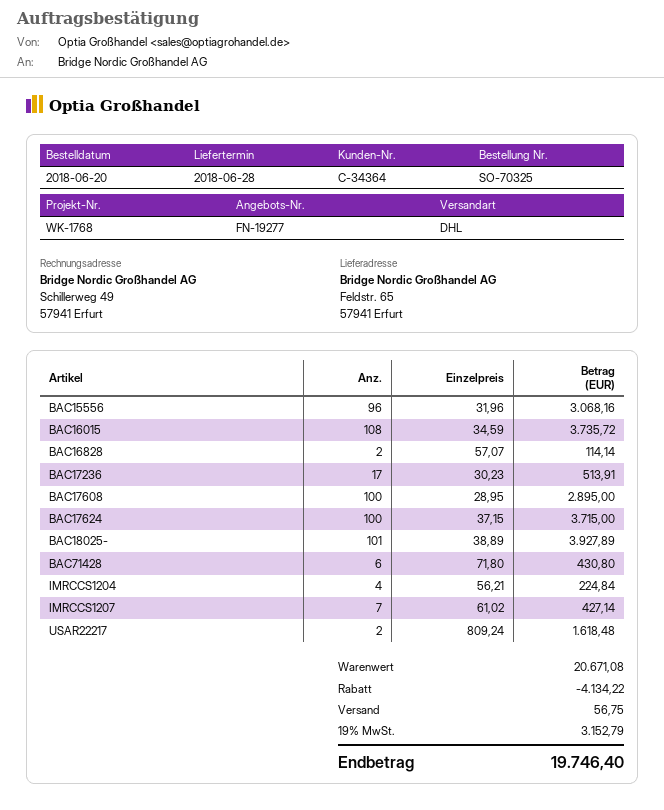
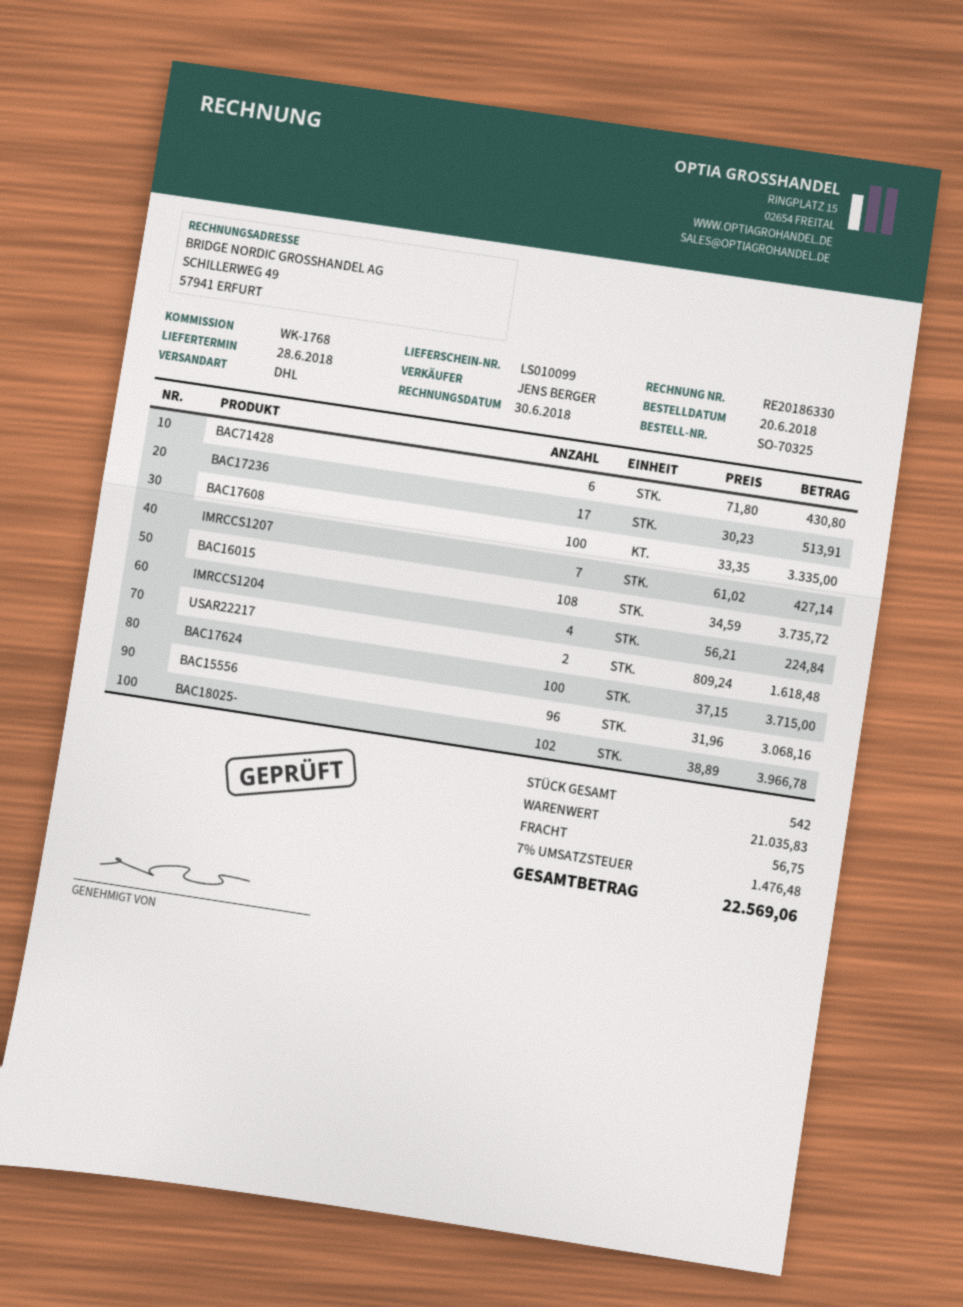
BAC16828: 2 x 57.07 = 114.14 -> none
BAC17608: 100 x 28.95 = 2895.00 -> 100 x 33.35 = 3335.00
BAC18025-: 101 x 38.89 = 3927.89 -> 102 x 38.89 = 3966.78
subtotal: 20671.08 -> 21035.83
discount: 4134.22 -> none
tax: 19% = 3152.79 -> 7% = 1476.48
total: 19746.40 -> 22569.06

